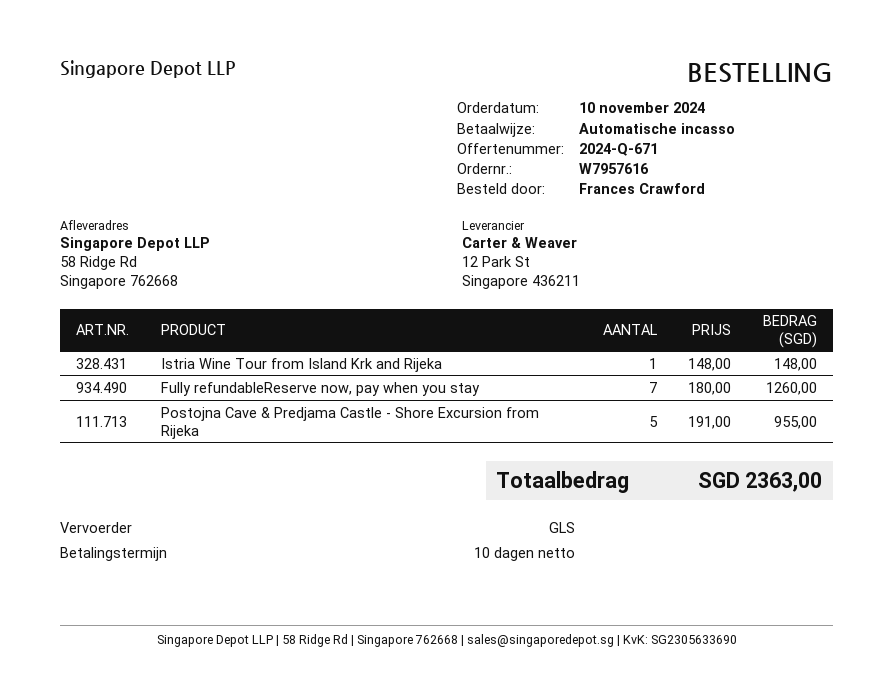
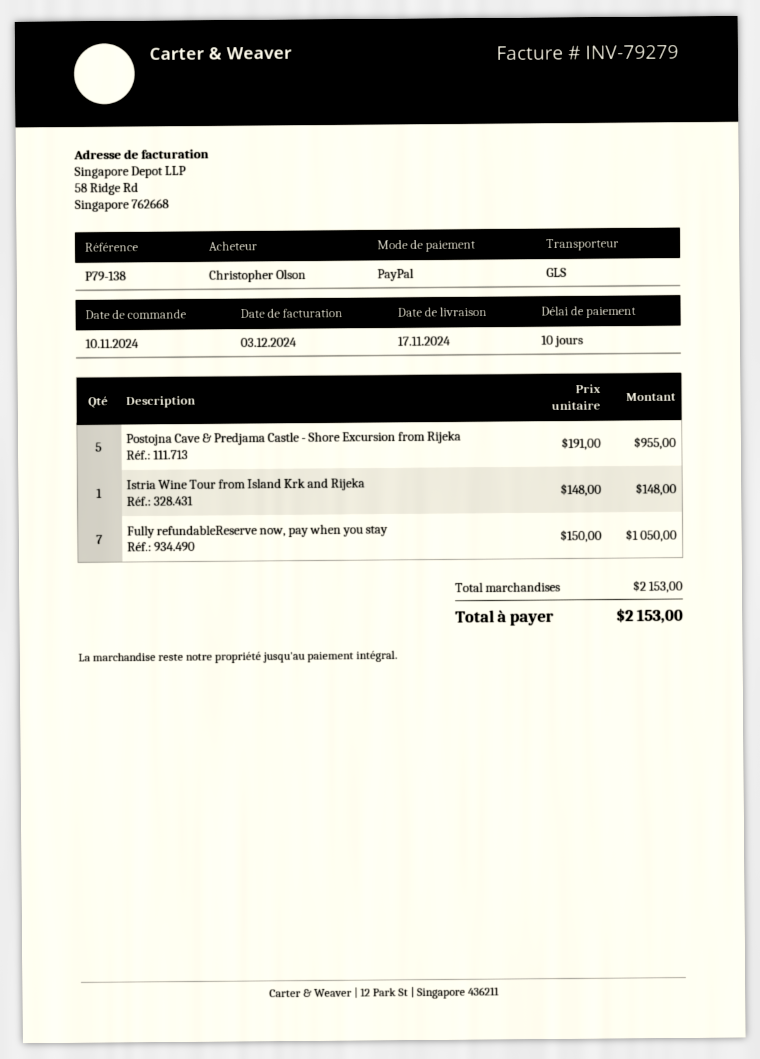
ordered by: Frances Crawford -> Christopher Olson
payment method: direct debit -> PayPal
Fully refundableReserve now, pay when you stay: 7 x 180.00 = 1260.00 -> 7 x 150.00 = 1050.00
total: 2363.00 -> 2153.00

